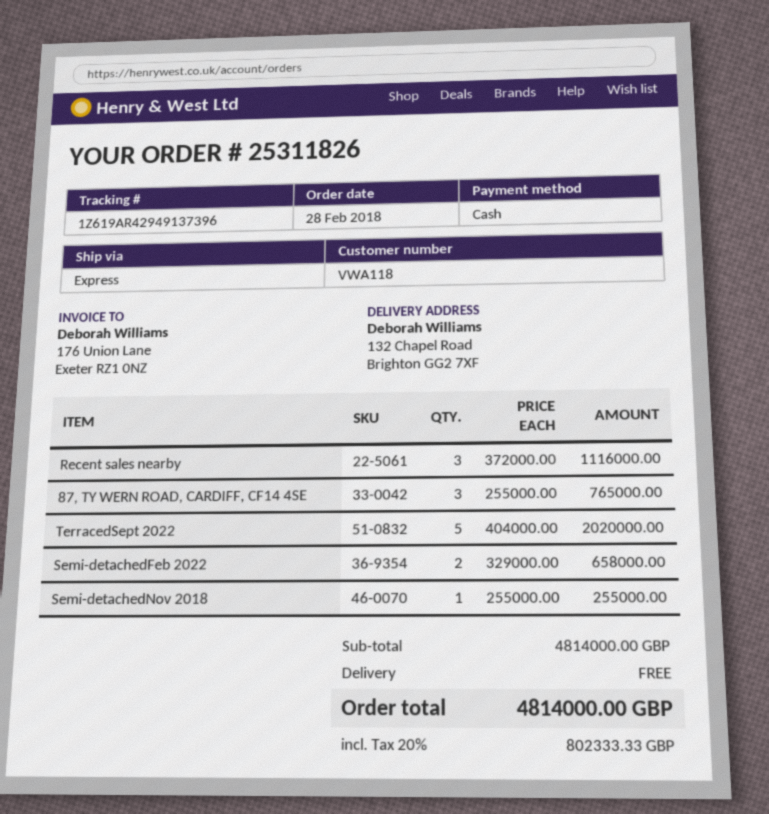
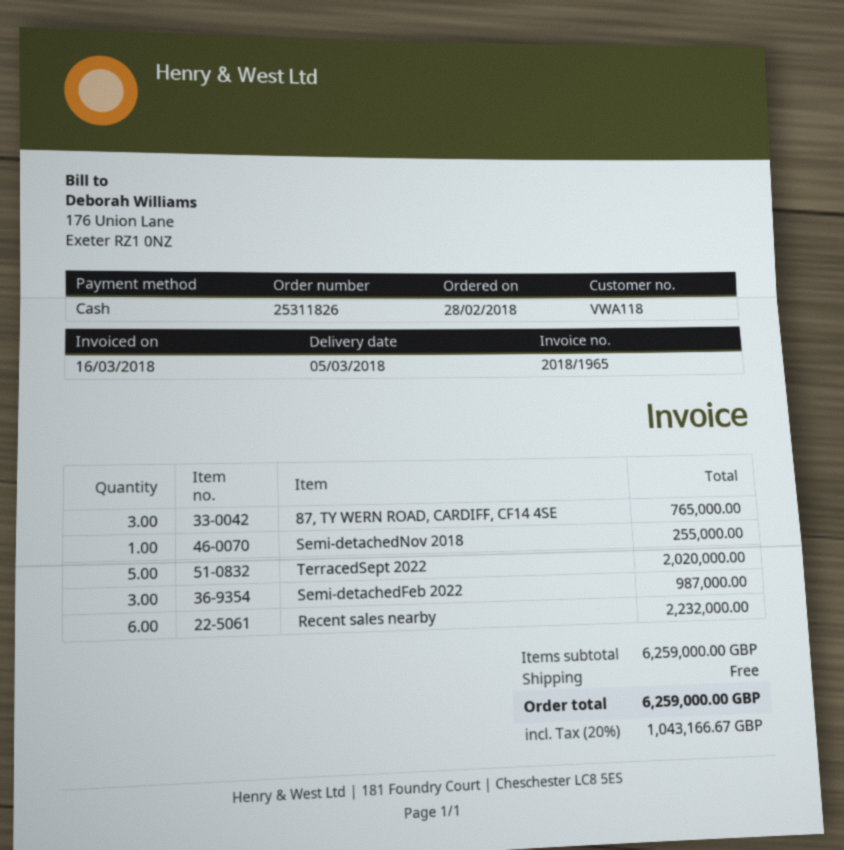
Recent sales nearby: 3 for 1116000.00 -> 6 for 2232000.00
Semi-detachedFeb 2022: 2 for 658000.00 -> 3 for 987000.00
subtotal: 4814000.00 -> 6259000.00
tax: 20% = 802333.33 -> 20% = 1043166.67
total: 4814000.00 -> 6259000.00

